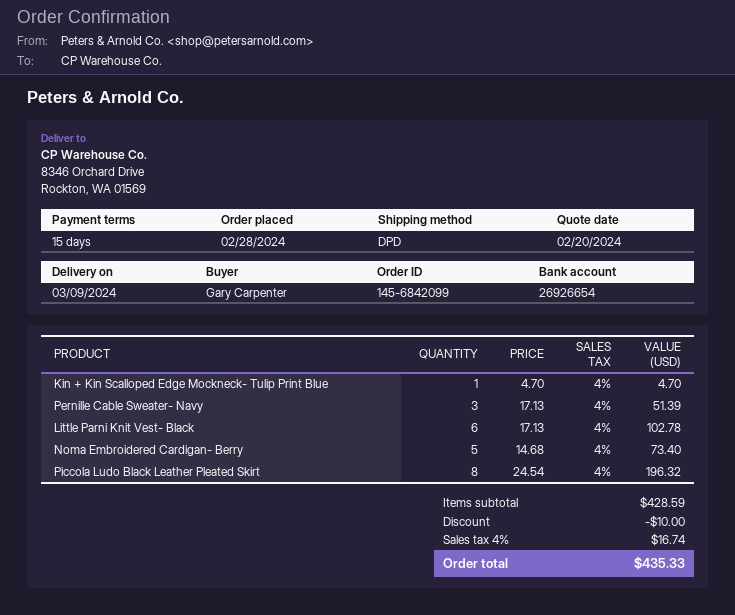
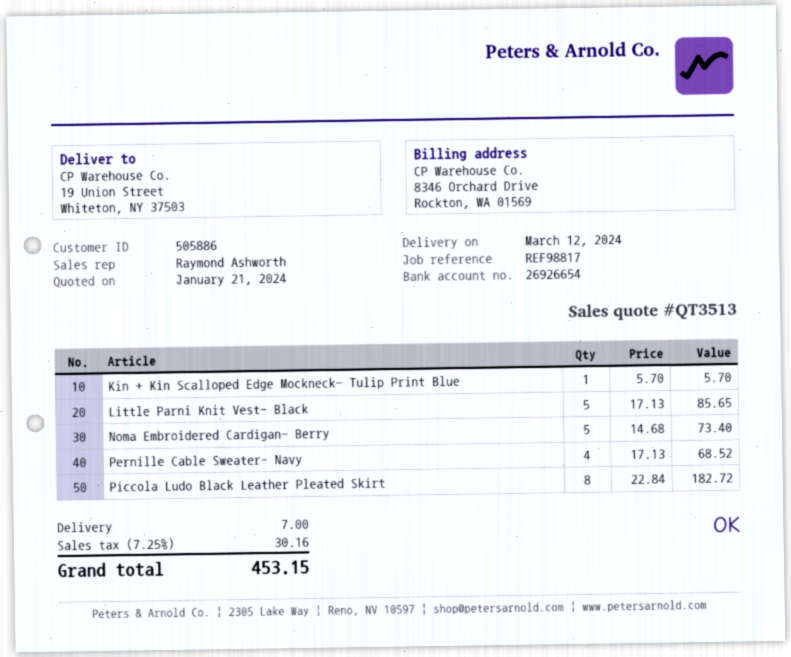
quote date: 2024-02-20 -> 2024-01-21
delivery date: 2024-03-09 -> 2024-03-12
ship to: 8346 Orchard Drive, Rockton, WA 01569 -> 19 Union Street, Whiteton, NY 37503
Kin + Kin Scalloped Edge Mockneck- Tulip Print Blue: 1 x 4.70 = 4.70 -> 1 x 5.70 = 5.70
Pernille Cable Sweater- Navy: 3 x 17.13 = 51.39 -> 4 x 17.13 = 68.52
Little Parni Knit Vest- Black: 6 x 17.13 = 102.78 -> 5 x 17.13 = 85.65
Piccola Ludo Black Leather Pleated Skirt: 8 x 24.54 = 196.32 -> 8 x 22.84 = 182.72
discount: 10.00 -> none
shipping: none -> 7.00
tax: 4% = 16.74 -> 7.25% = 30.16
total: 435.33 -> 453.15

